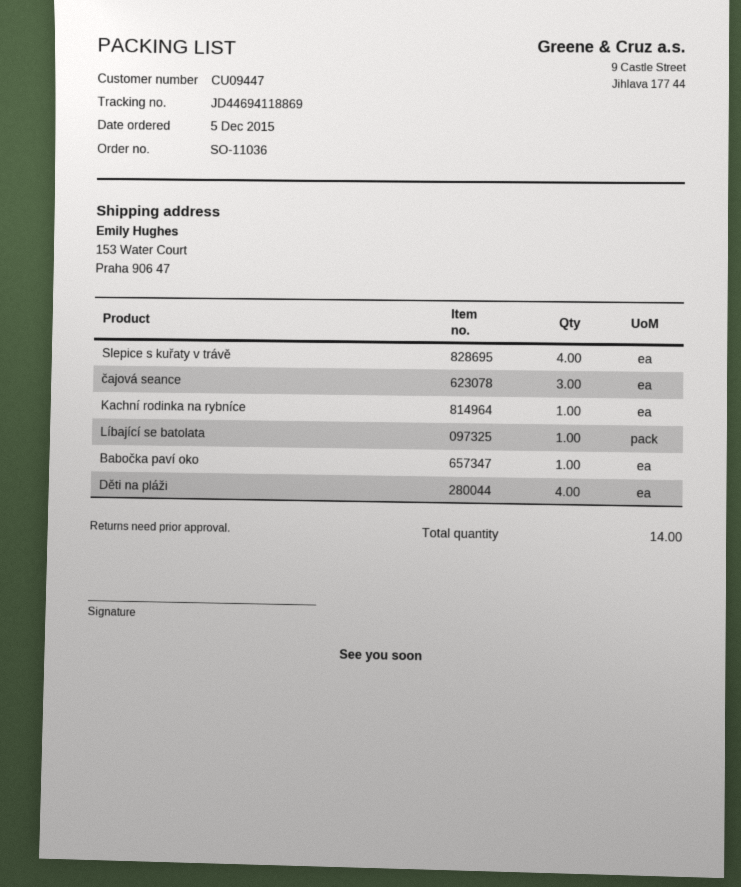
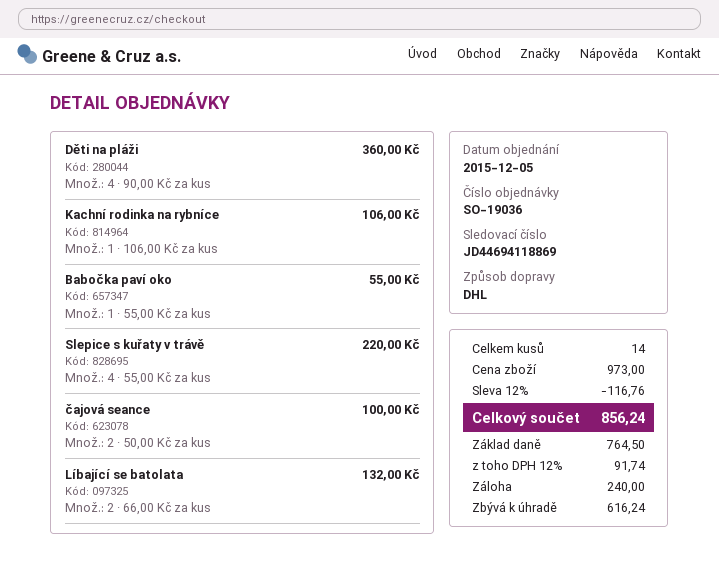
order number: SO-11036 -> SO-19036
čajová seance: 3 -> 2
Líbající se batolata: 1 -> 2

